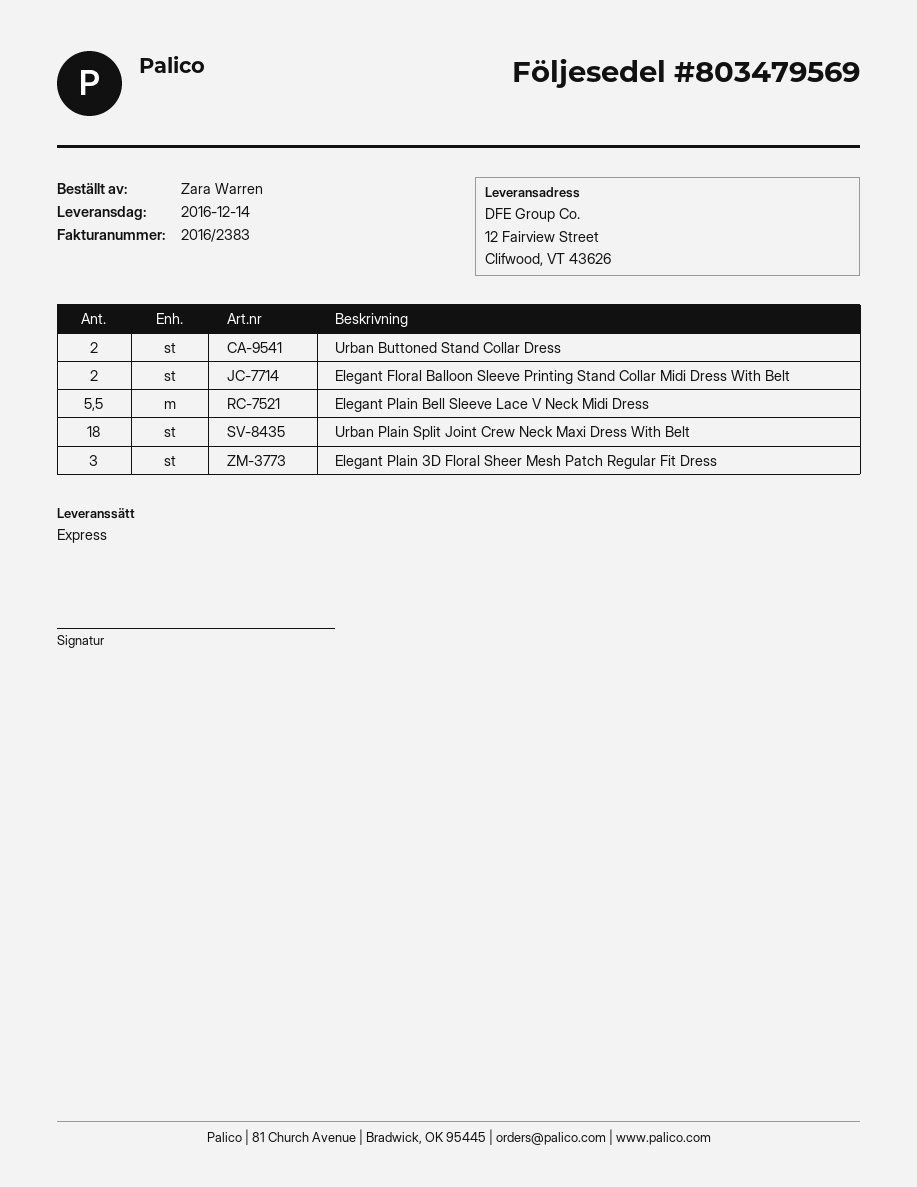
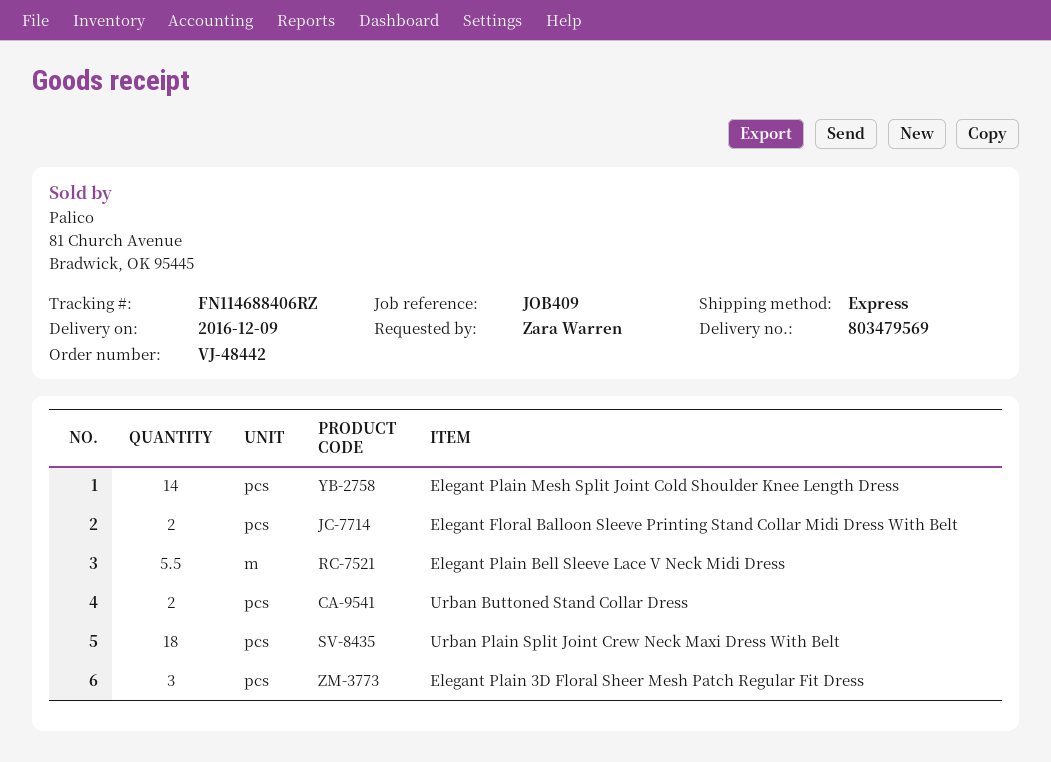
delivery date: 2016-12-14 -> 2016-12-09
Elegant Plain Mesh Split Joint Cold Shoulder Knee Length Dress: none -> 14

